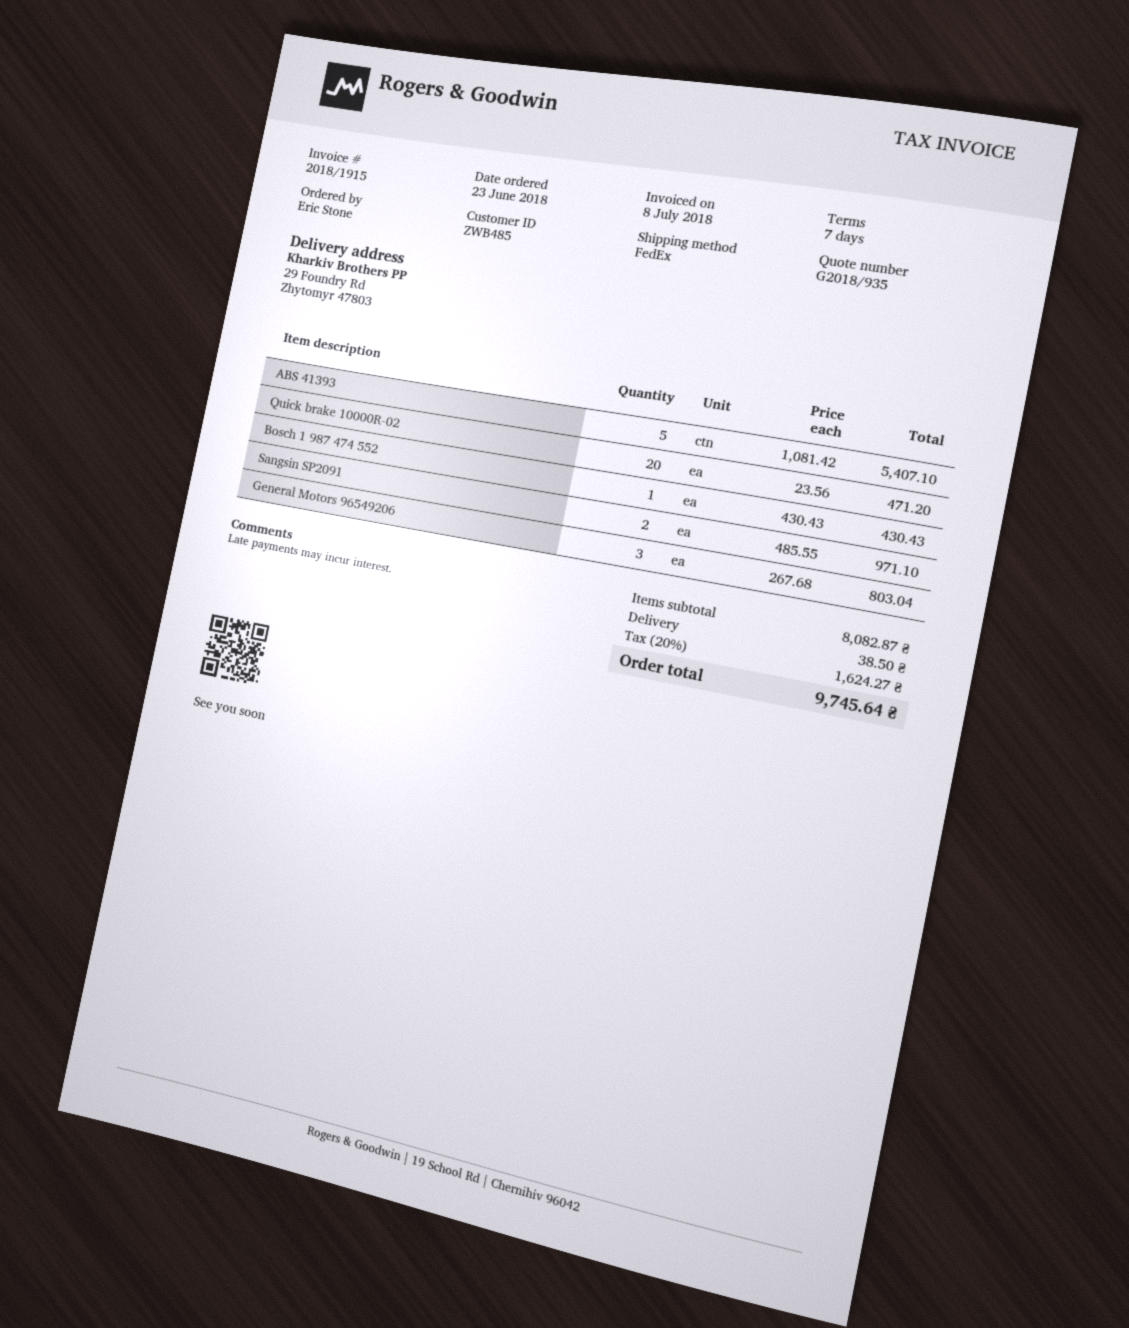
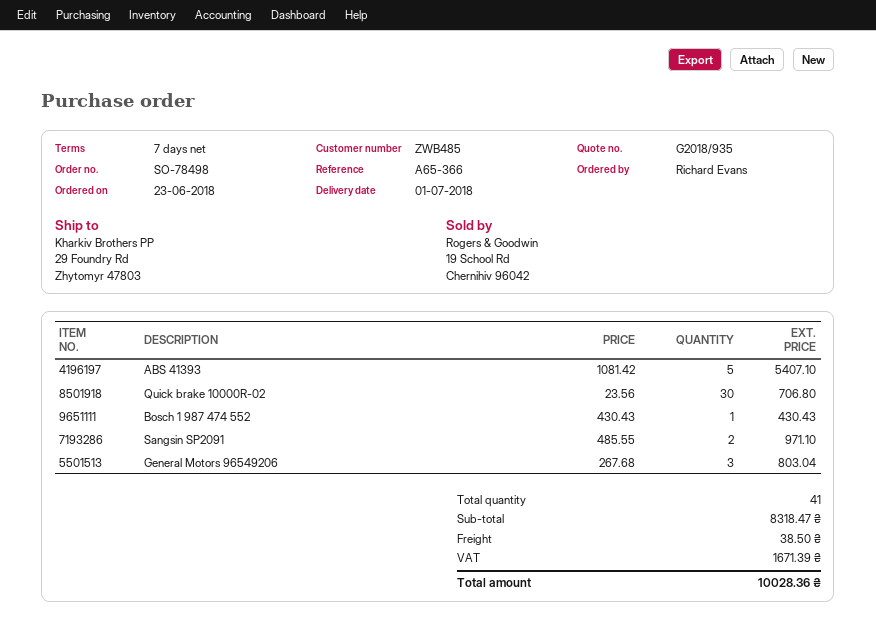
ordered by: Eric Stone -> Richard Evans
Quick brake 10000R-02: 20 x 23.56 = 471.20 -> 30 x 23.56 = 706.80
subtotal: 8082.87 -> 8318.47
tax: 1624.27 -> 1671.39
total: 9745.64 -> 10028.36

